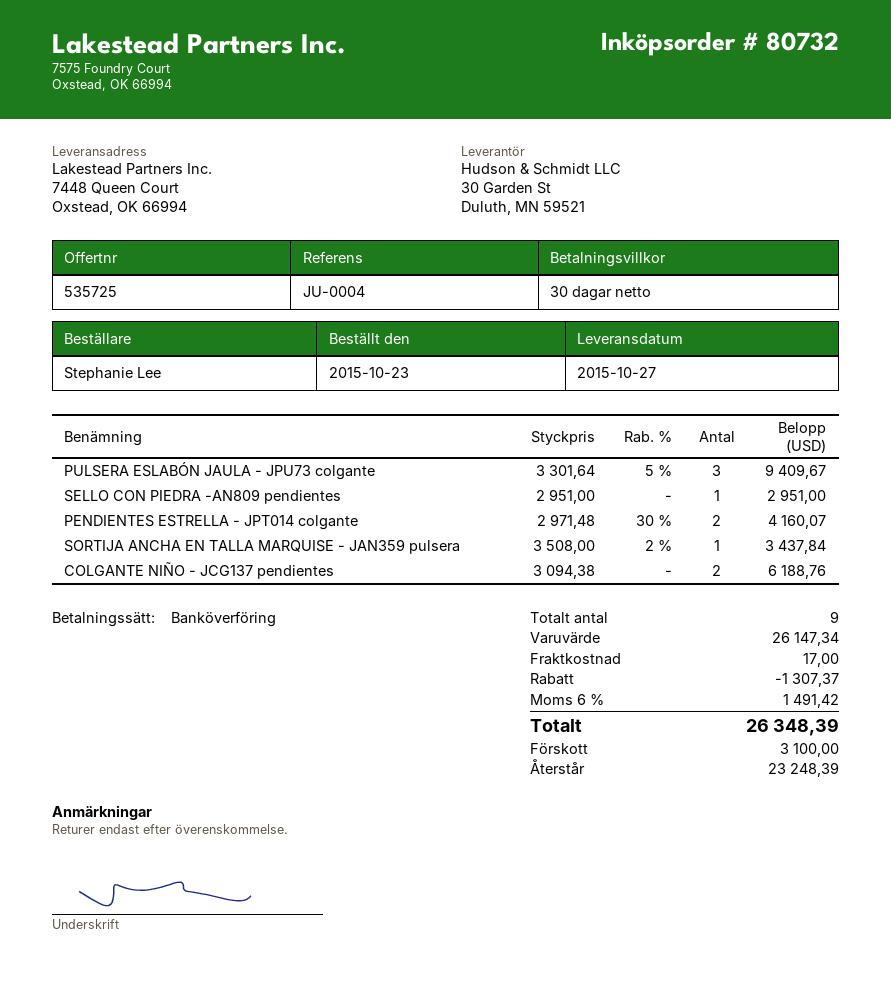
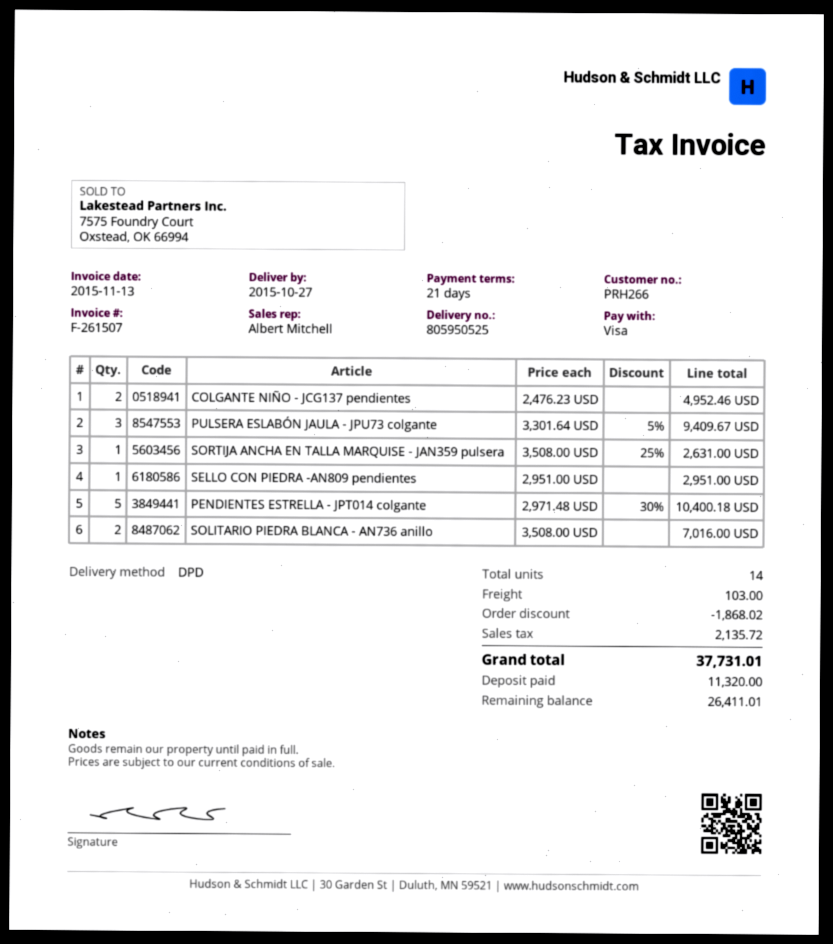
payment terms: 30 days -> 21 days
payment method: bank transfer -> Visa
PENDIENTES ESTRELLA - JPT014 colgante: 2 x 2971.48 - 30% = 4160.07 -> 5 x 2971.48 - 30% = 10400.18
SORTIJA ANCHA EN TALLA MARQUISE - JAN359 pulsera: 1 x 3508.00 - 2% = 3437.84 -> 1 x 3508.00 - 25% = 2631.00
COLGANTE NIÑO - JCG137 pendientes: 2 x 3094.38 = 6188.76 -> 2 x 2476.23 = 4952.46
SOLITARIO PIEDRA BLANCA - AN736 anillo: none -> 2 x 3508.00 = 7016.00
total quantity: 9 -> 14
discount: 1307.37 -> 1868.02
shipping: 17.00 -> 103.00
tax: 1491.42 -> 2135.72
total: 26348.39 -> 37731.01
deposit: 3100.00 -> 11320.00
balance: 23248.39 -> 26411.01

